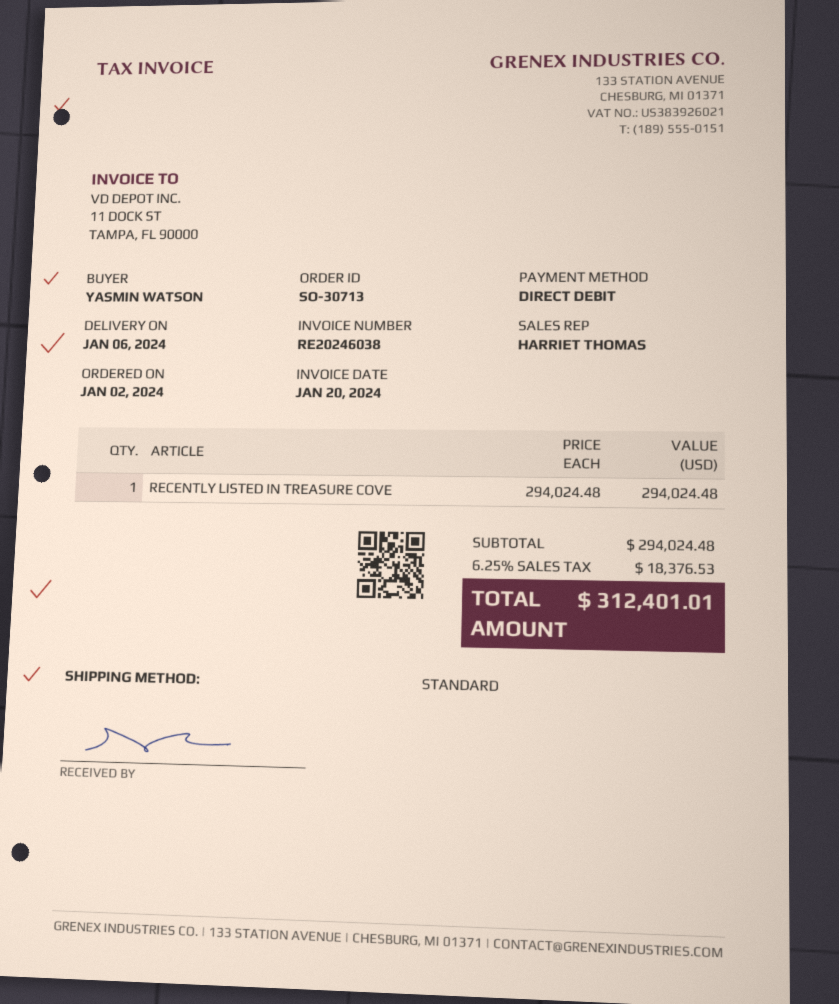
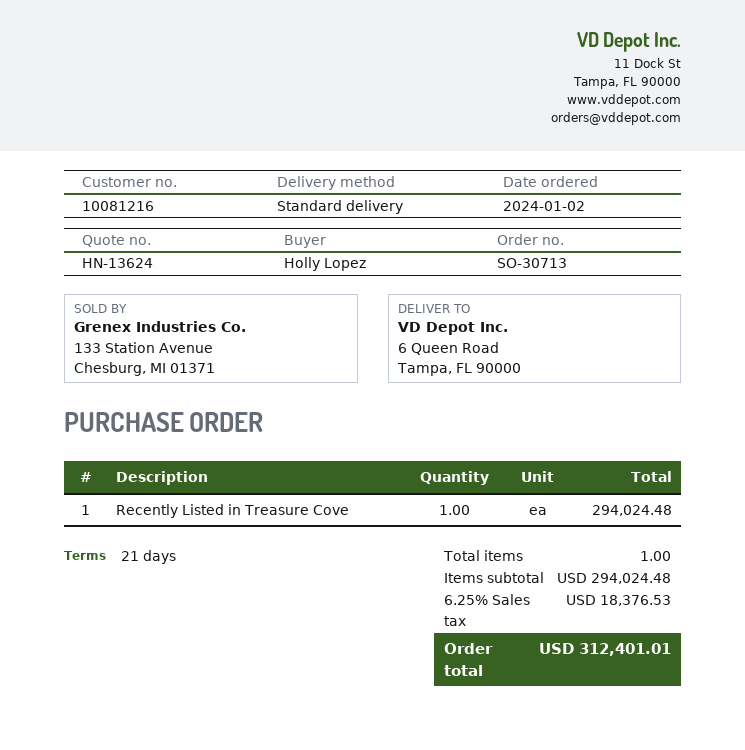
ordered by: YASMIN WATSON -> Holly Lopez

